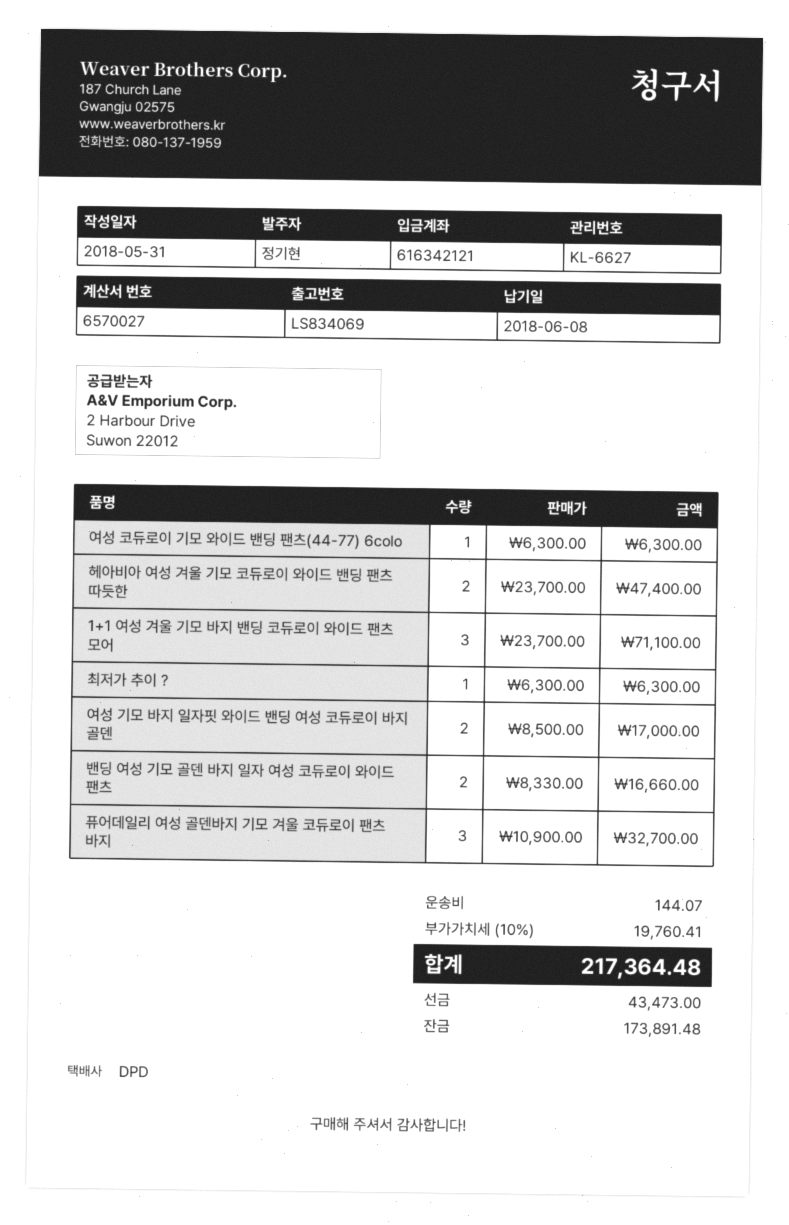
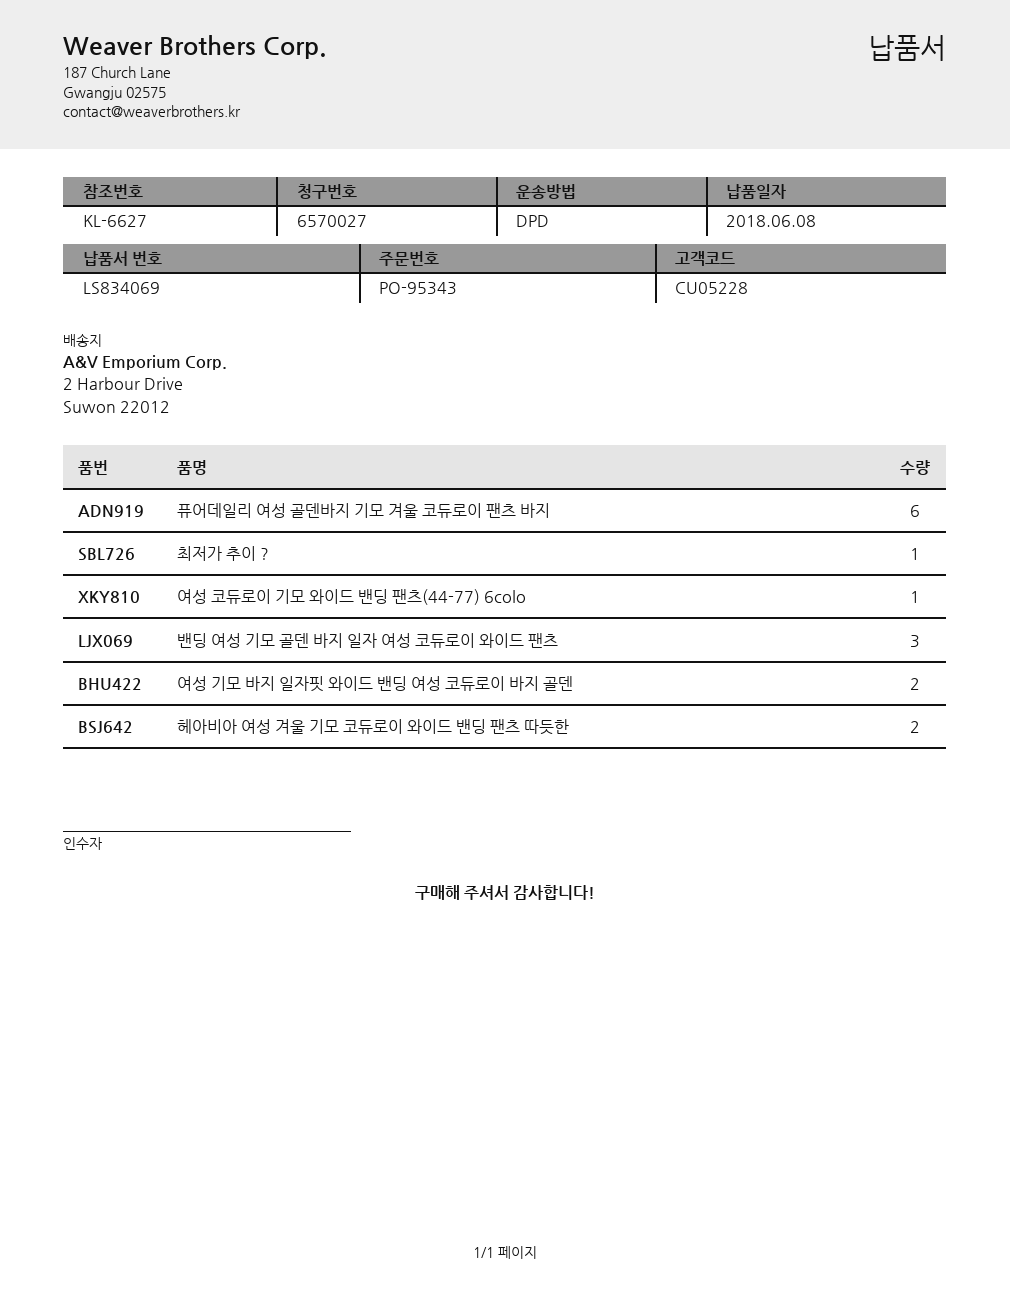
1+1 여성 겨울 기모 바지 밴딩 코듀로이 와이드 팬츠 모어: 3 -> none
밴딩 여성 기모 골덴 바지 일자 여성 코듀로이 와이드 팬츠: 2 -> 3
퓨어데일리 여성 골덴바지 기모 겨울 코듀로이 팬츠 바지: 3 -> 6

